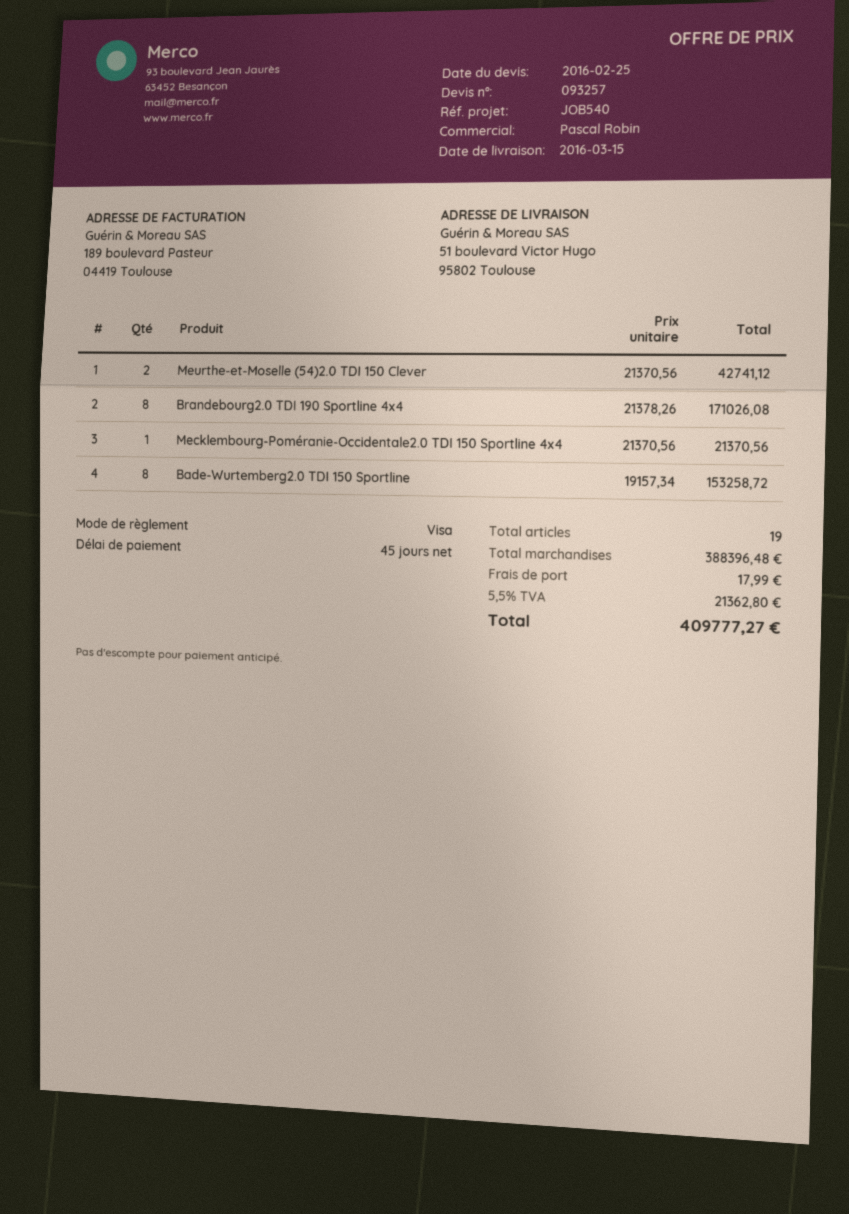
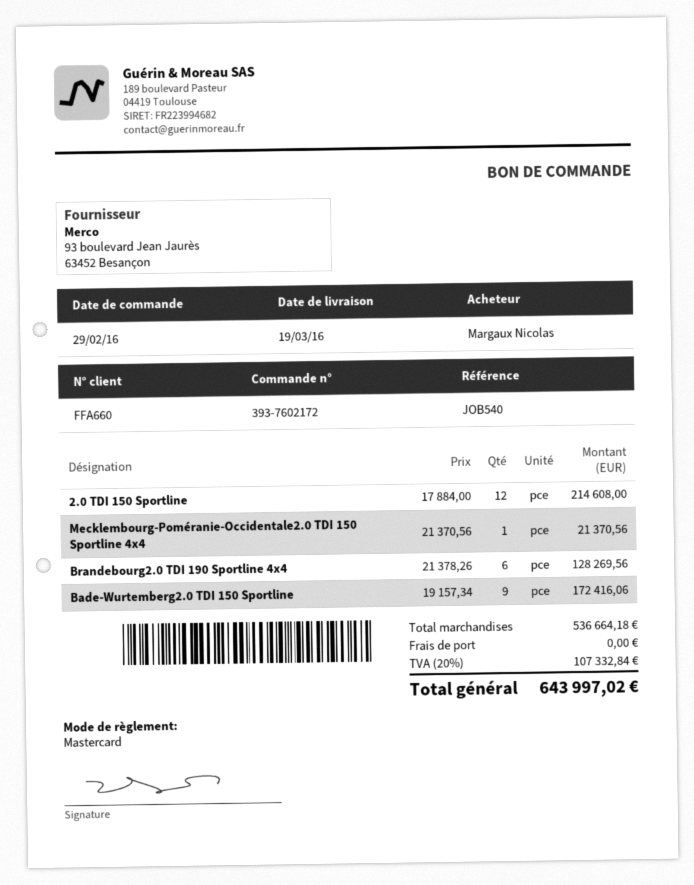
delivery date: 2016-03-15 -> 2016-03-19
payment method: Visa -> Mastercard
Meurthe-et-Moselle (54)2.0 TDI 150 Clever: 2 x 21370.56 = 42741.12 -> none
Brandebourg2.0 TDI 190 Sportline 4x4: 8 x 21378.26 = 171026.08 -> 6 x 21378.26 = 128269.56
Bade-Wurtemberg2.0 TDI 150 Sportline: 8 x 19157.34 = 153258.72 -> 9 x 19157.34 = 172416.06
2.0 TDI 150 Sportline: none -> 12 x 17884.00 = 214608.00
subtotal: 388396.48 -> 536664.18
shipping: 17.99 -> 0.00
tax: 5.5% = 21362.80 -> 20% = 107332.84
total: 409777.27 -> 643997.02

